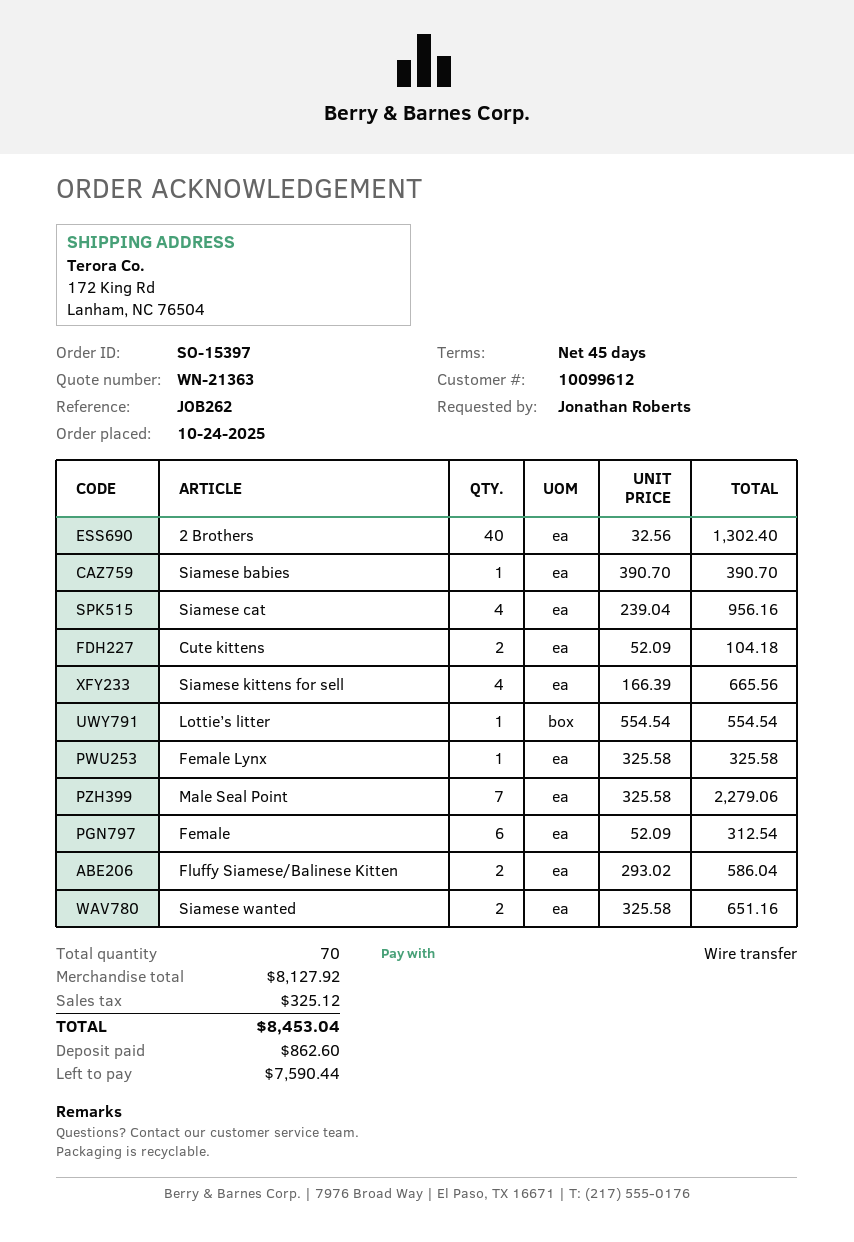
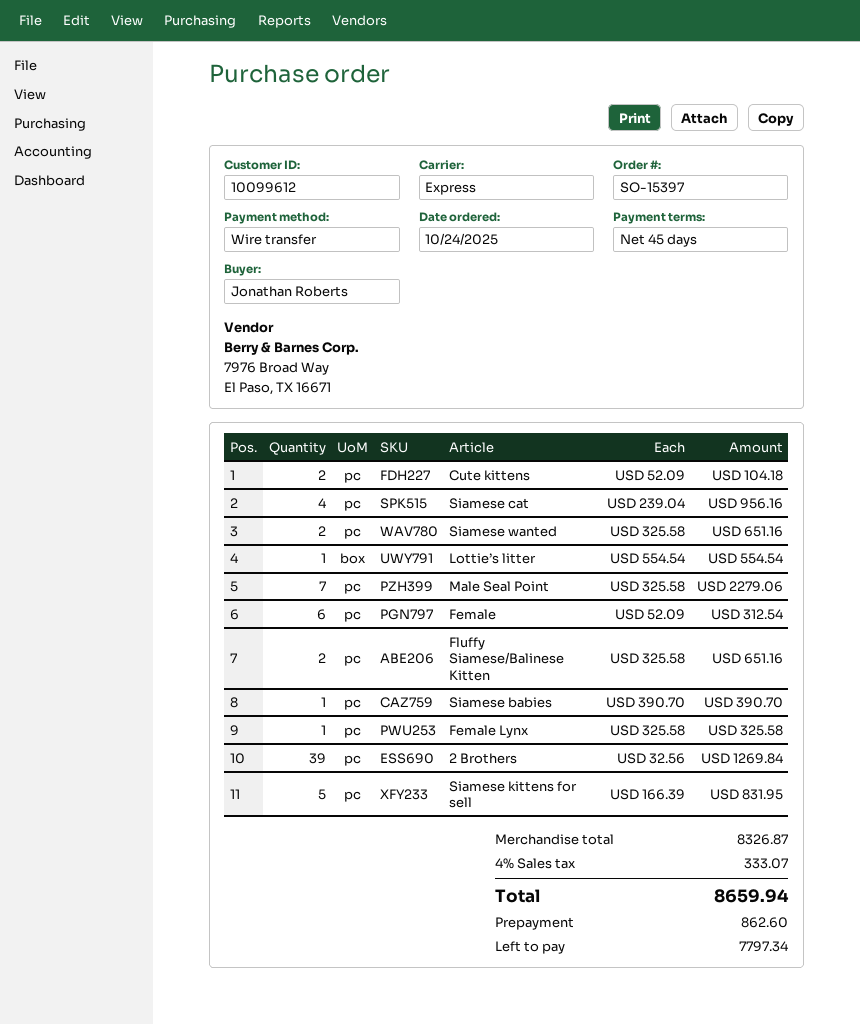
2 Brothers: 40 x 32.56 = 1302.40 -> 39 x 32.56 = 1269.84
Siamese kittens for sell: 4 x 166.39 = 665.56 -> 5 x 166.39 = 831.95
Fluffy Siamese/Balinese Kitten: 2 x 293.02 = 586.04 -> 2 x 325.58 = 651.16
subtotal: 8127.92 -> 8326.87
tax: 325.12 -> 333.07
total: 8453.04 -> 8659.94
balance: 7590.44 -> 7797.34

